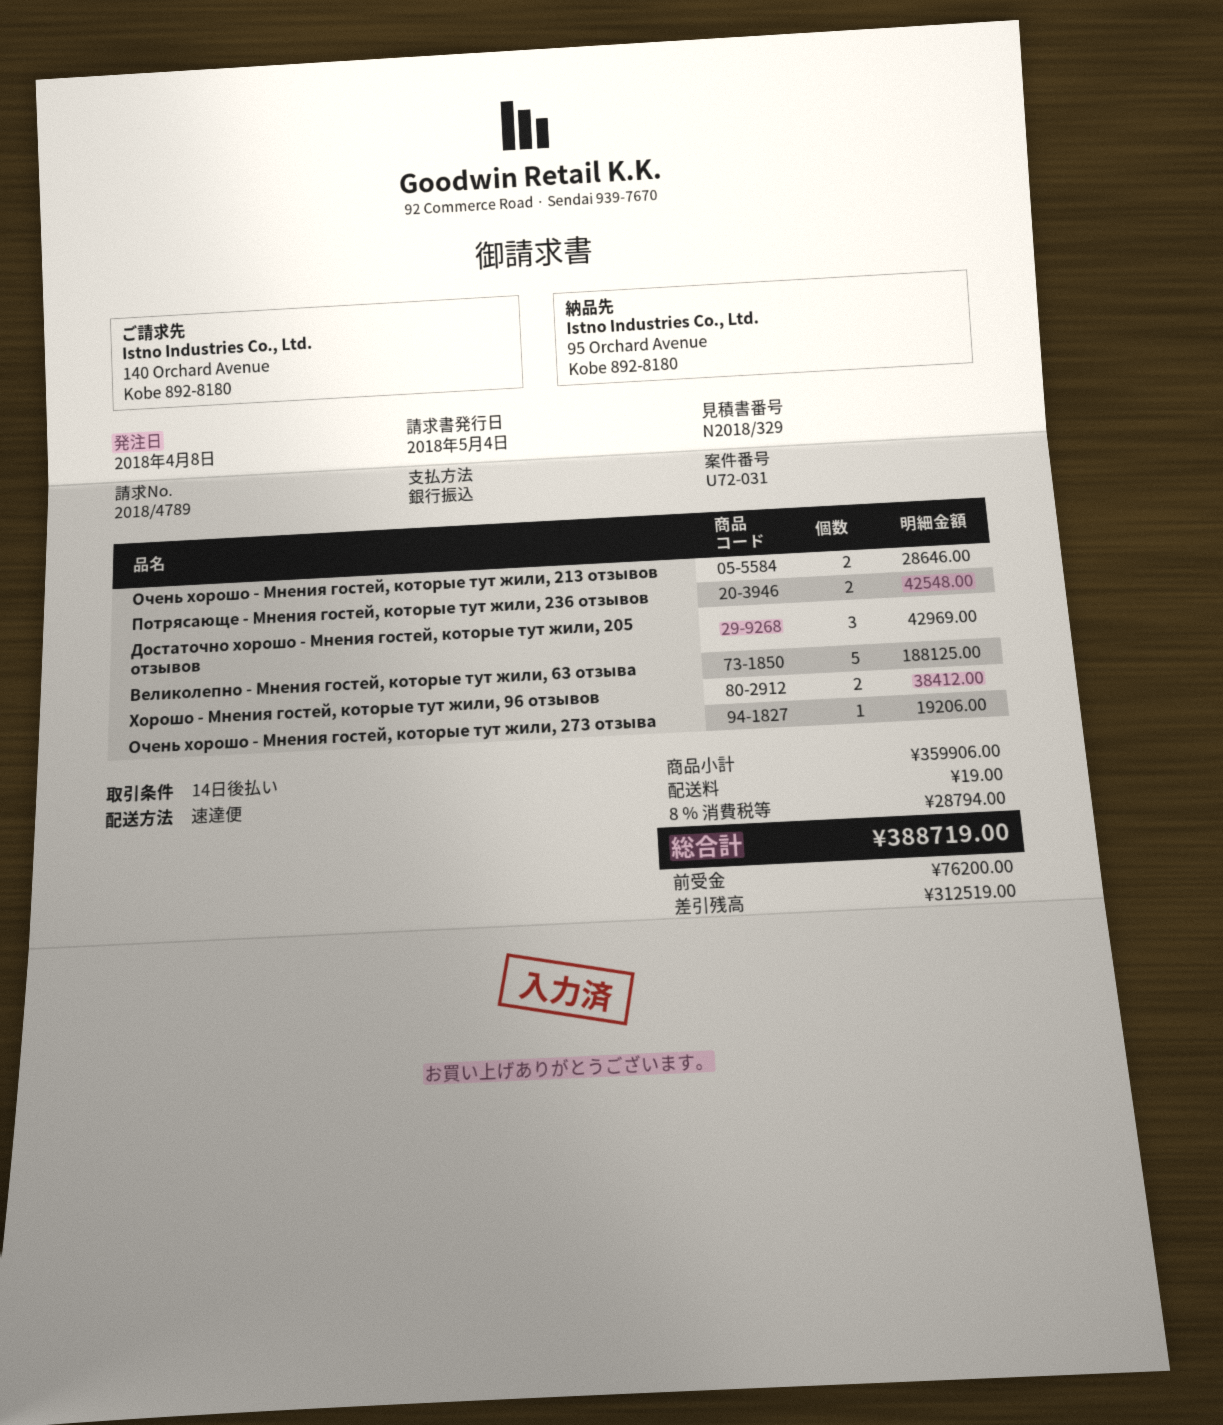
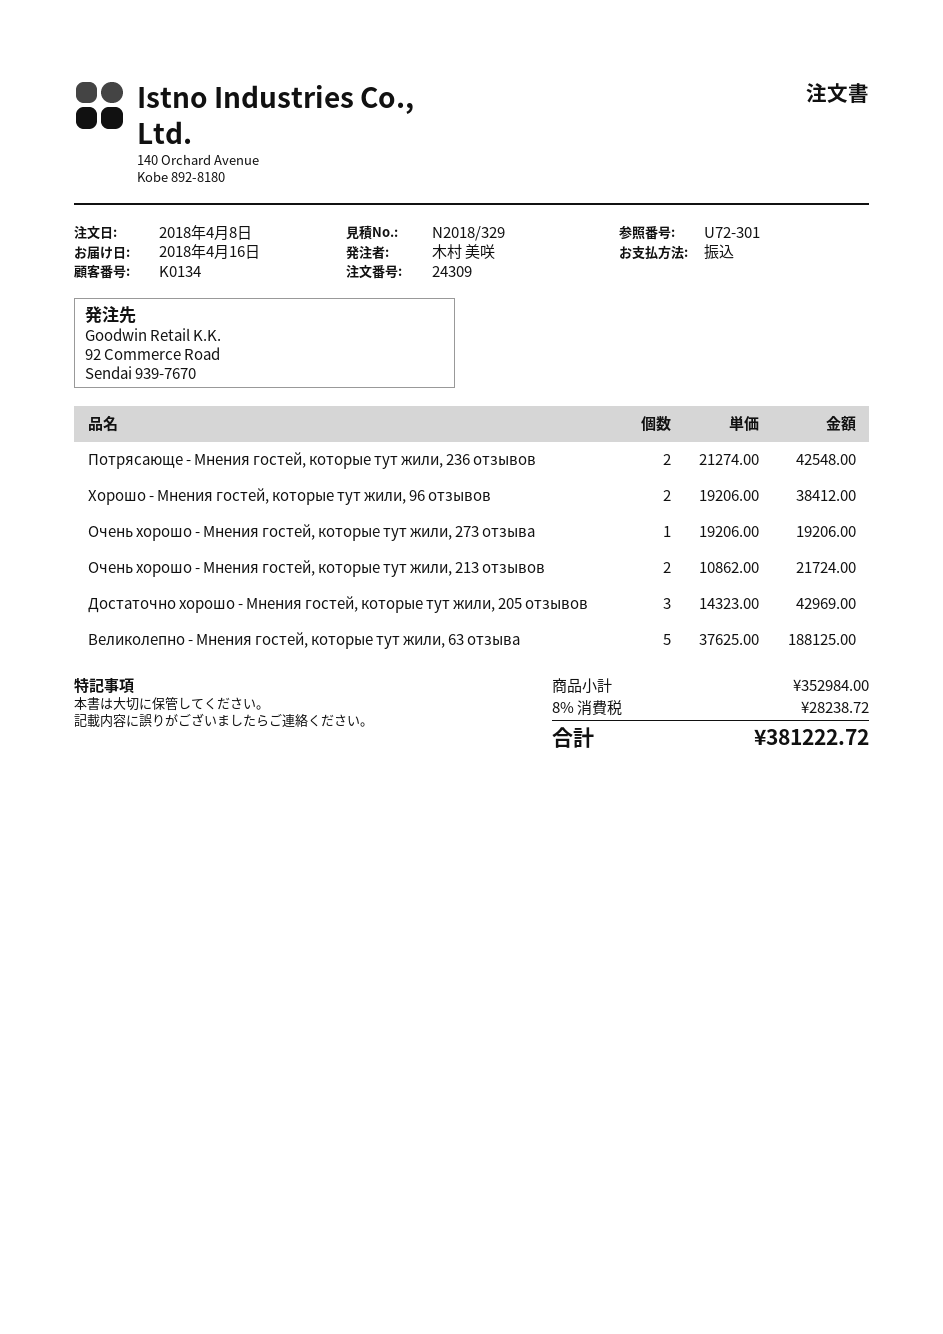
reference: U72-031 -> U72-301
Очень хорошо - Мнения гостей, которые тут жили, 213 отзывов: 2 for 28646.00 -> 2 for 21724.00
subtotal: 359906.00 -> 352984.00
shipping: 19.00 -> none
tax: 8% = 28794.00 -> 8% = 28238.72
total: 388719.00 -> 381222.72

